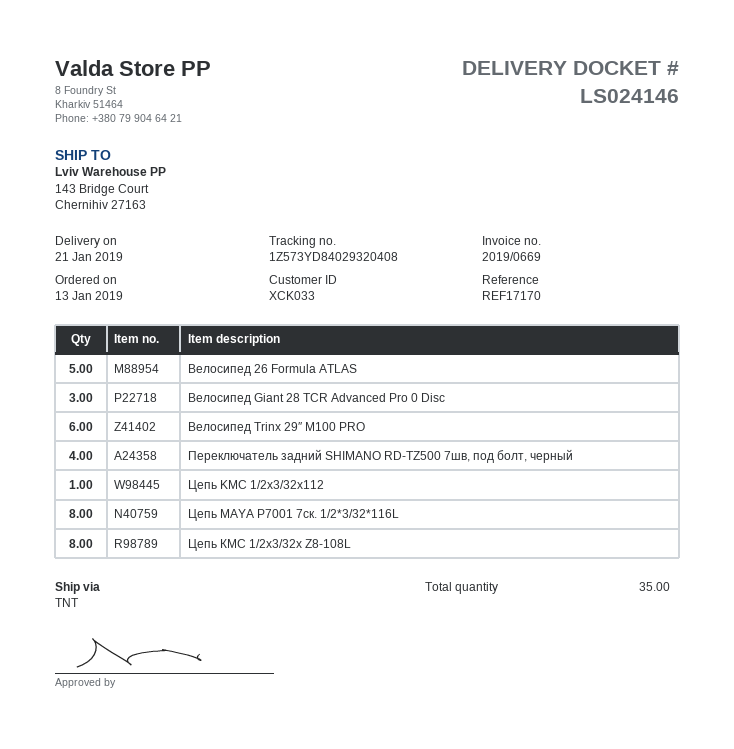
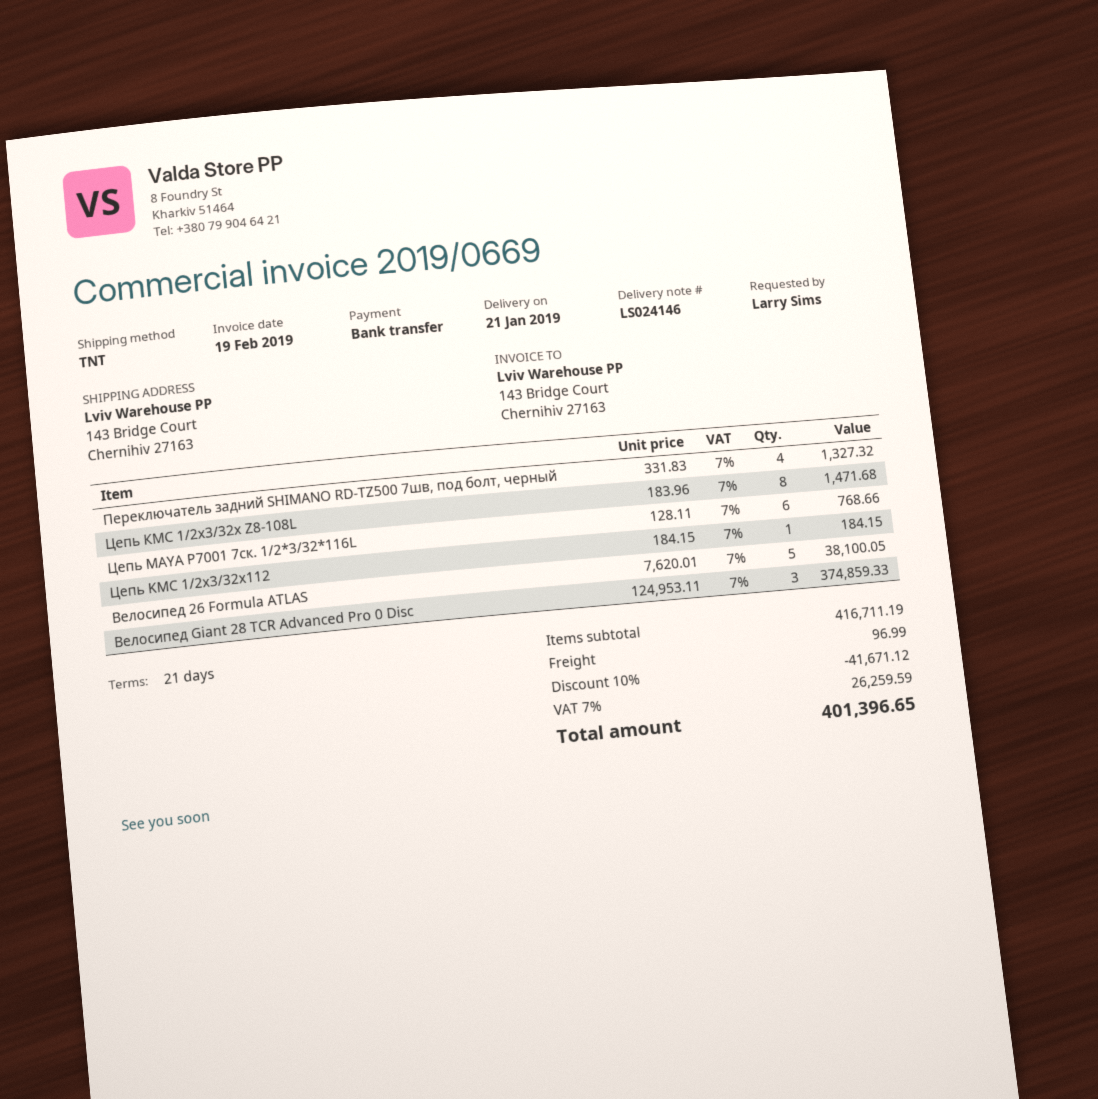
Велосипед Trinx 29″ M100 PRO: 6 -> none
Цепь MAYA P7001 7ск. 1/2*3/32*116L: 8 -> 6

